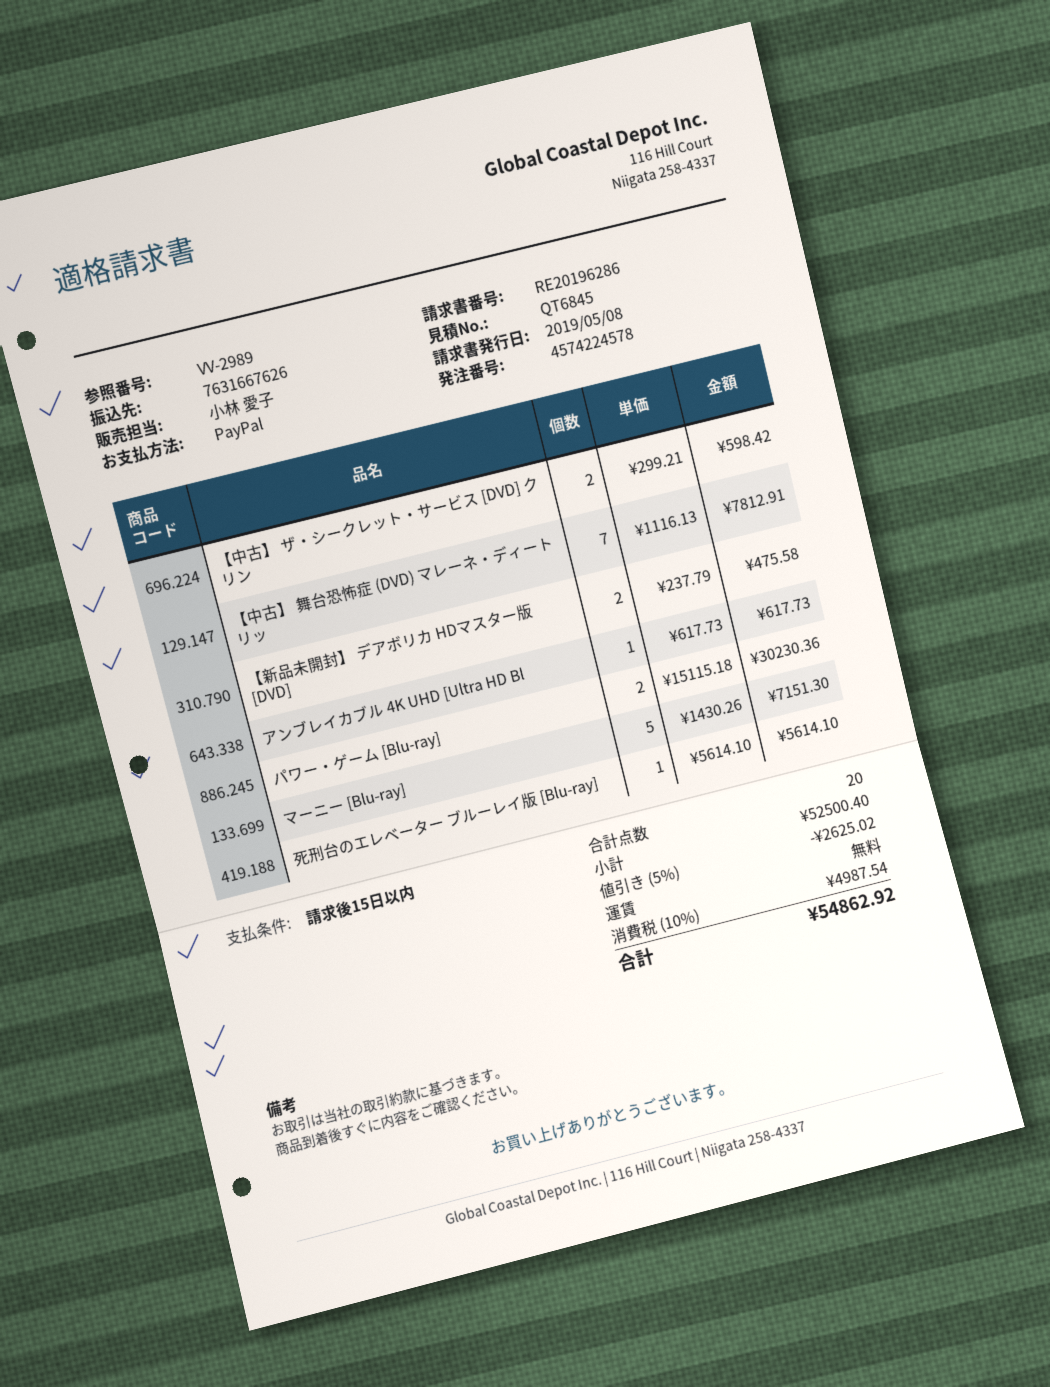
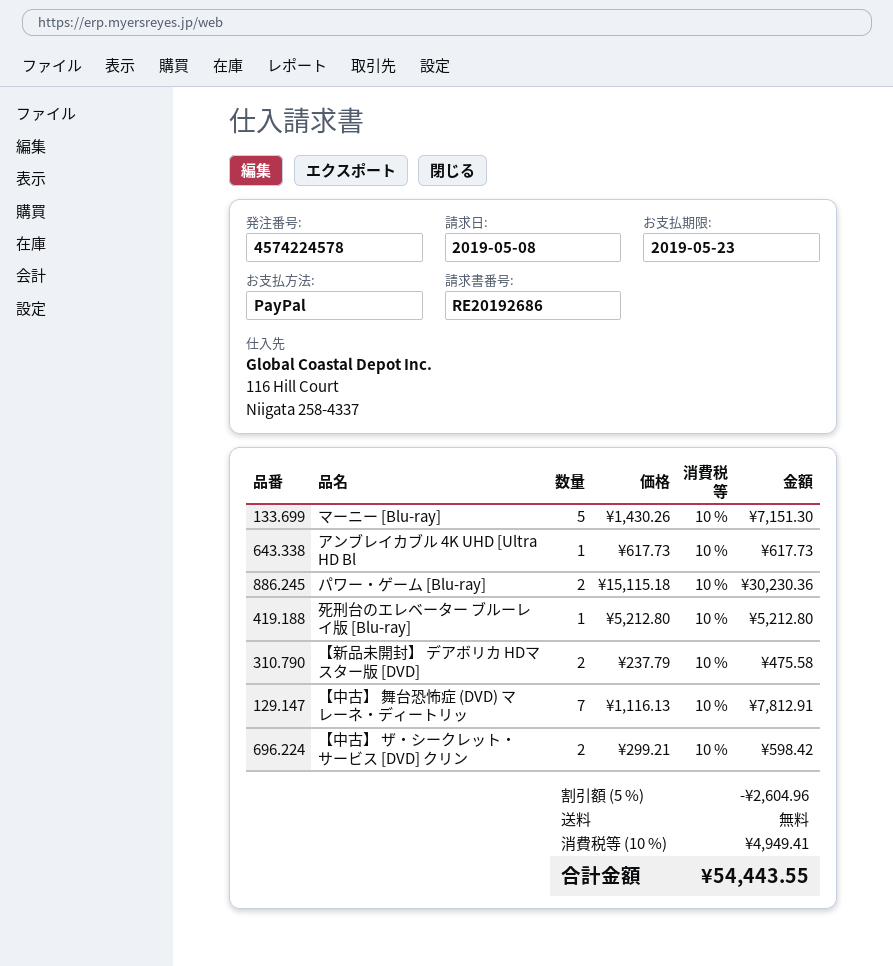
invoice number: RE20196286 -> RE20192686
死刑台のエレベーター ブルーレイ版 [Blu-ray]: 1 x 5614.10 = 5614.10 -> 1 x 5212.80 = 5212.80
discount: 5% = 2625.02 -> 5% = 2604.96
tax: 10% = 4987.54 -> 10% = 4949.41
total: 54862.92 -> 54443.55

